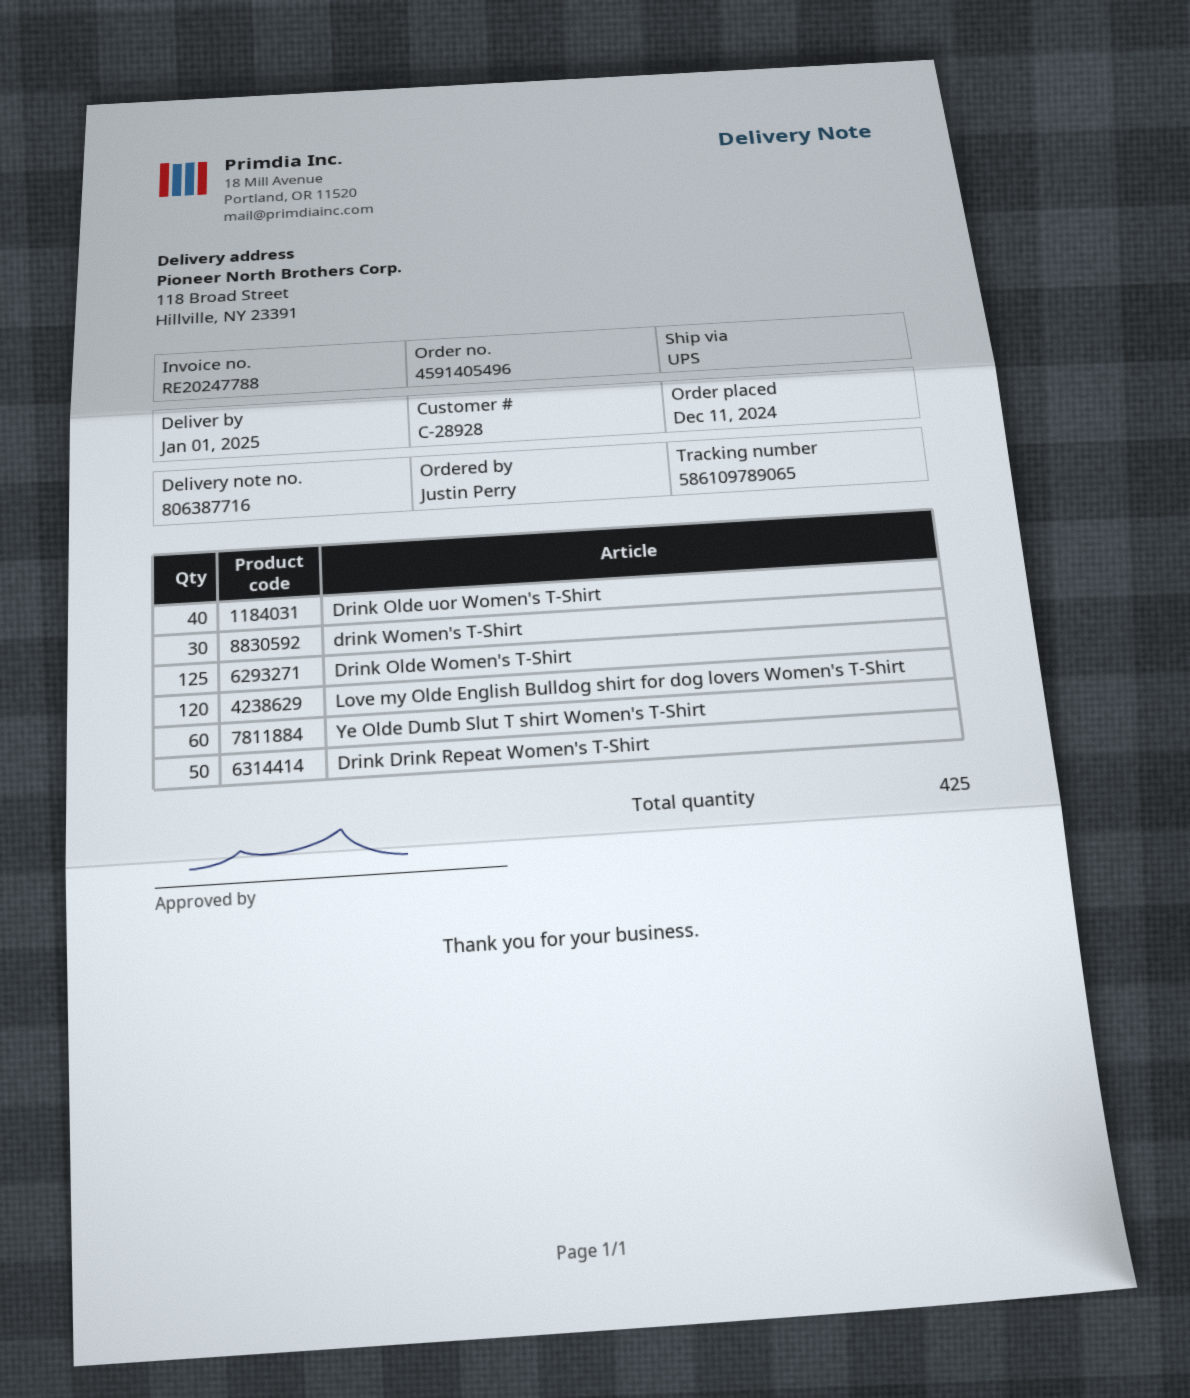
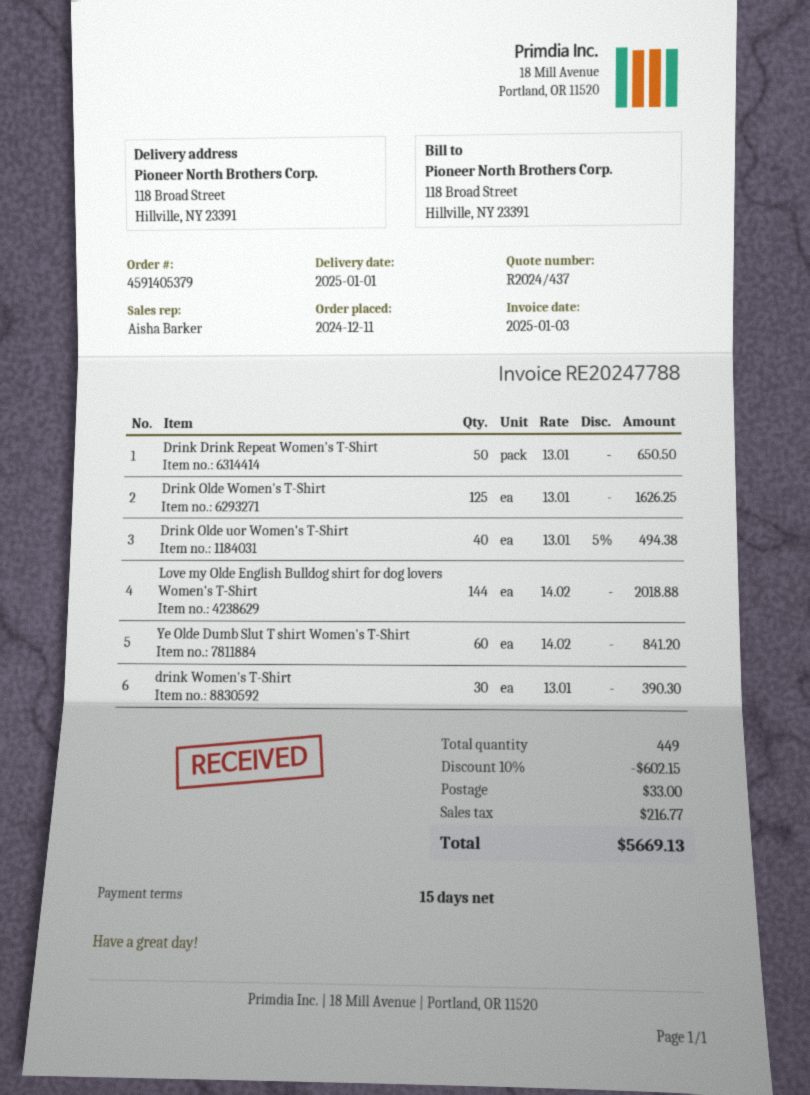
order number: 4591405496 -> 4591405379
Love my Olde English Bulldog shirt for dog lovers Women's T-Shirt: 120 -> 144
total quantity: 425 -> 449

